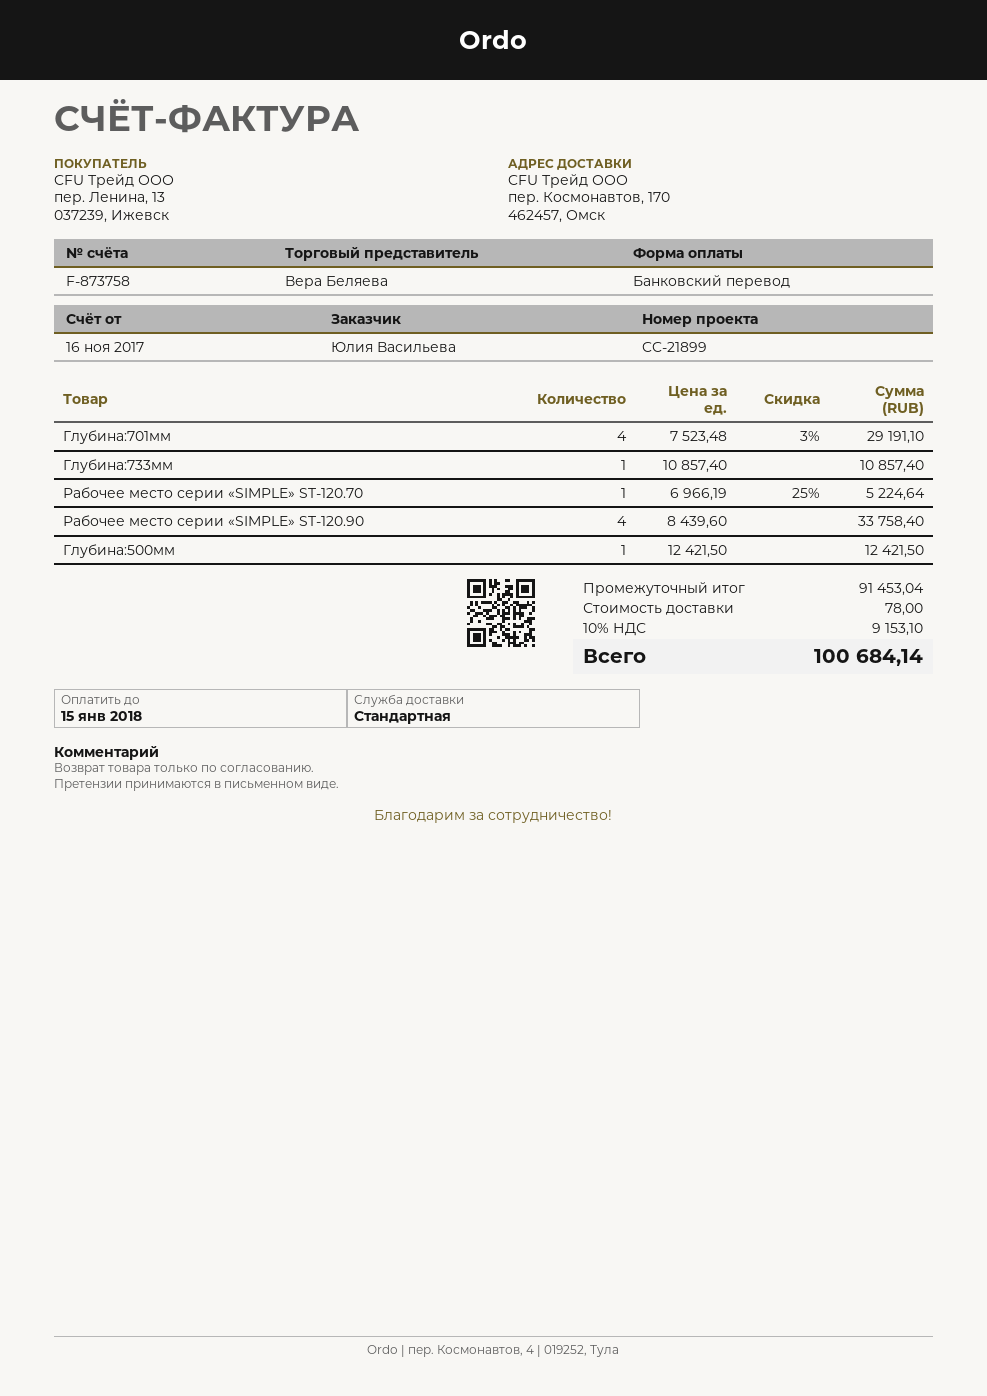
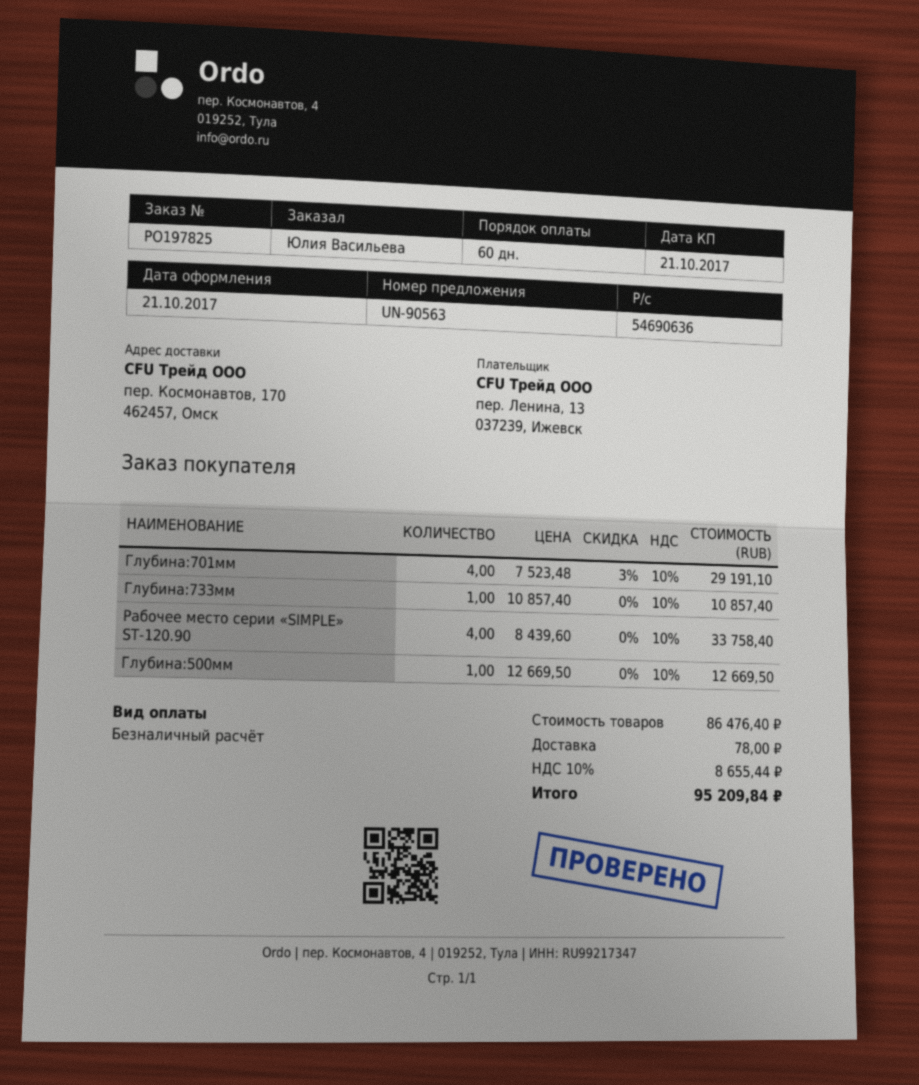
Рабочее место серии «SIMPLE» ST-120.70: 1 x 6966.19 - 25% = 5224.64 -> none
Глубина:500мм: 1 x 12421.50 = 12421.50 -> 1 x 12669.50 = 12669.50
subtotal: 91453.04 -> 86476.40
tax: 10% = 9153.10 -> 10% = 8655.44
total: 100684.14 -> 95209.84

